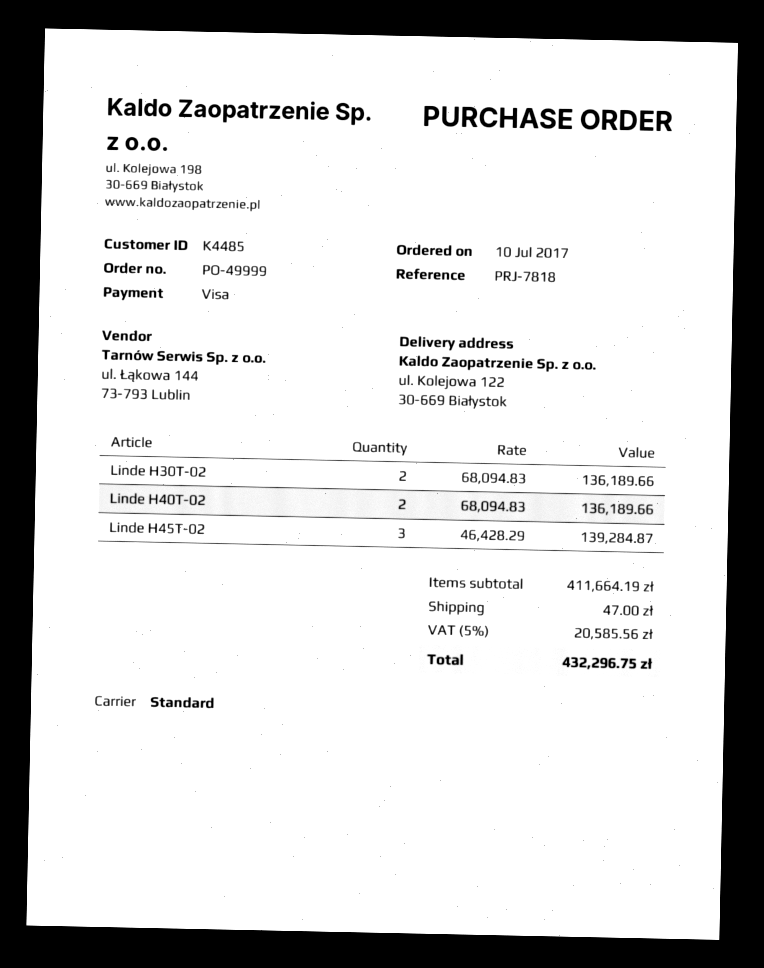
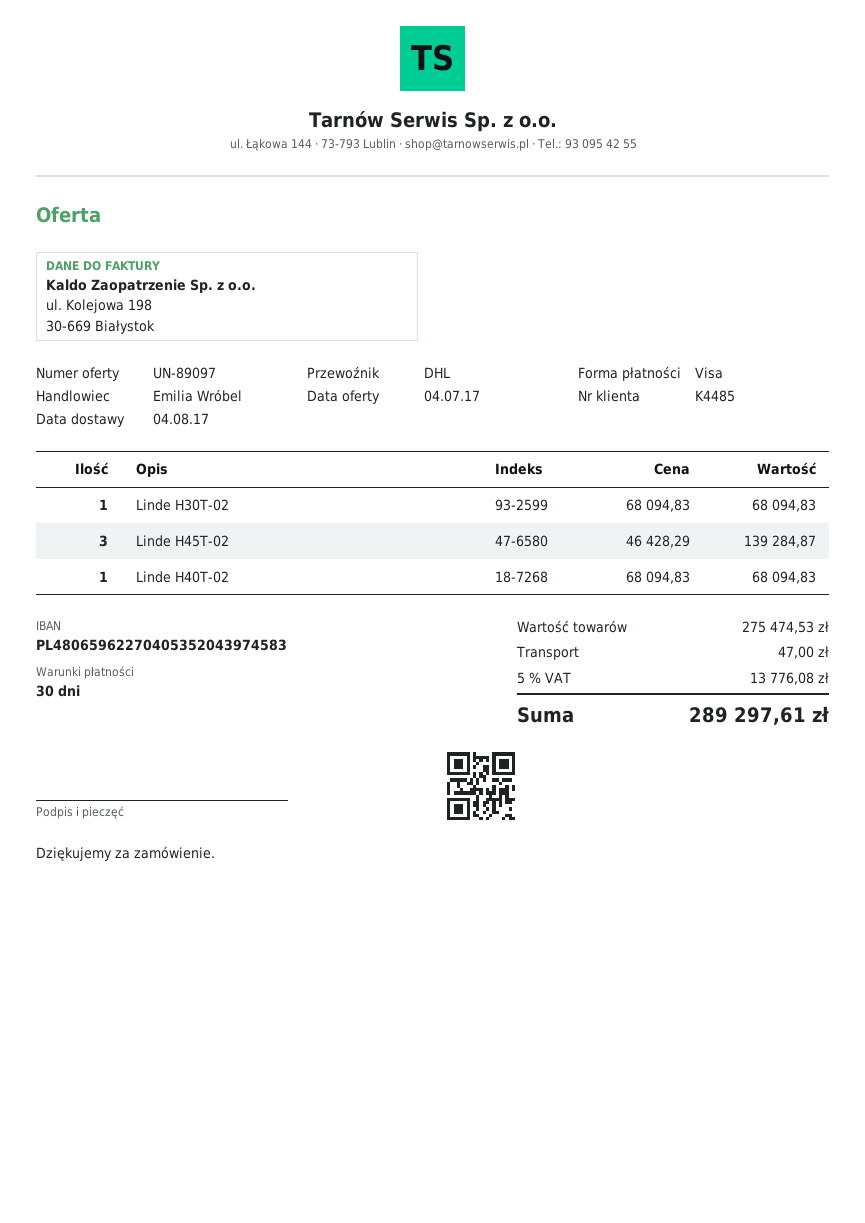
shipping method: standard -> DHL
Linde H30T-02: 2 x 68094.83 = 136189.66 -> 1 x 68094.83 = 68094.83
Linde H40T-02: 2 x 68094.83 = 136189.66 -> 1 x 68094.83 = 68094.83
subtotal: 411664.19 -> 275474.53
tax: 5% = 20585.56 -> 5% = 13776.08
total: 432296.75 -> 289297.61

